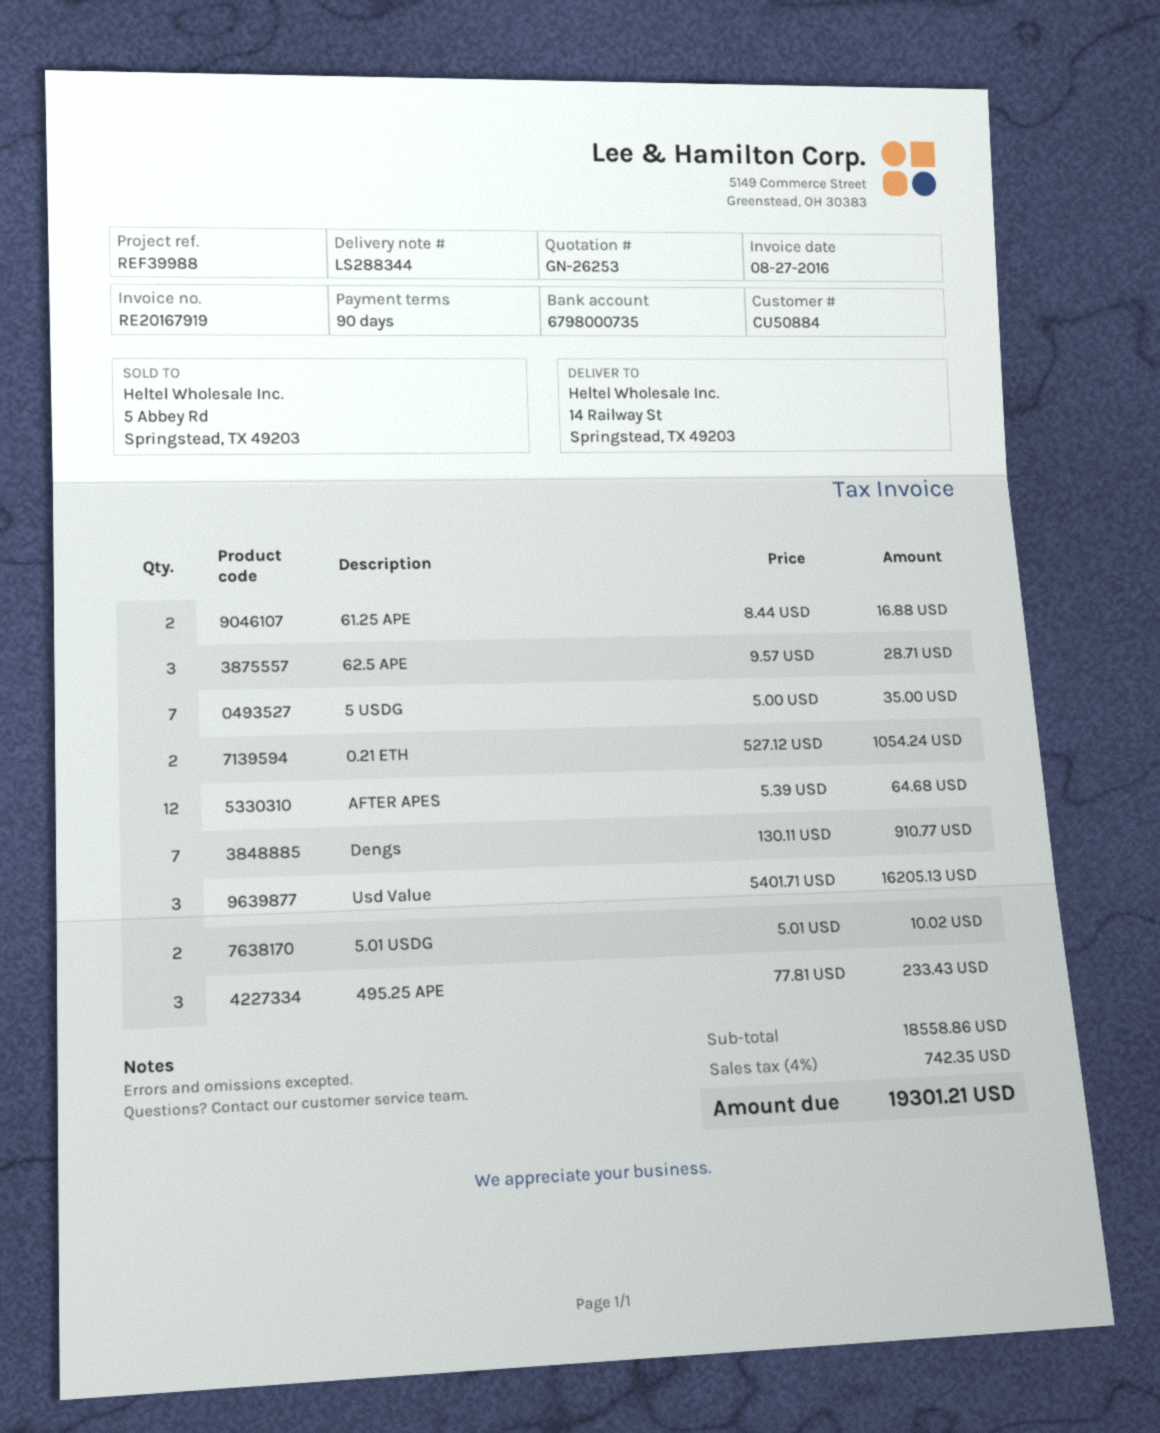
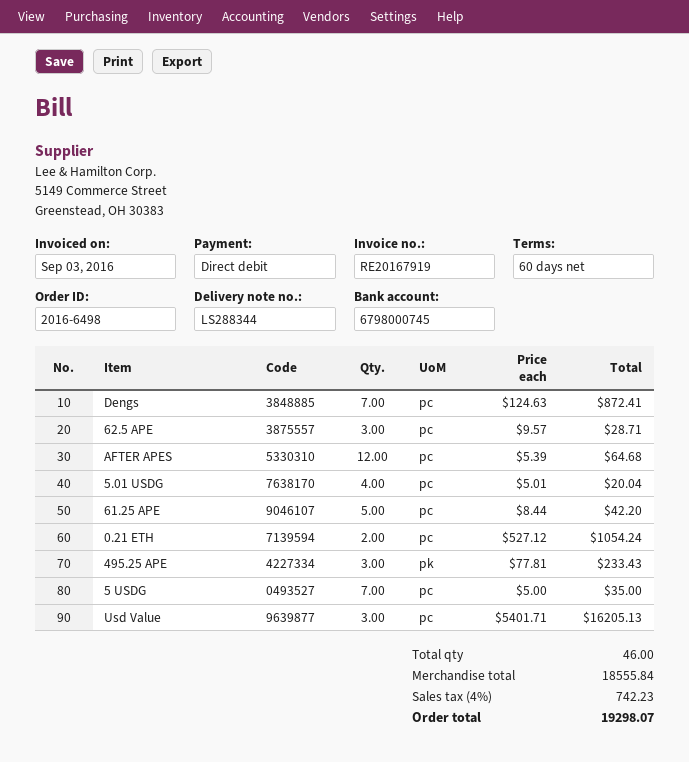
invoice date: 2016-08-27 -> 2016-09-03
payment terms: 90 days -> 60 days
bank account: 6798000735 -> 6798000745
61.25 APE: 2 x 8.44 = 16.88 -> 5 x 8.44 = 42.20
Dengs: 7 x 130.11 = 910.77 -> 7 x 124.63 = 872.41
5.01 USDG: 2 x 5.01 = 10.02 -> 4 x 5.01 = 20.04
subtotal: 18558.86 -> 18555.84
tax: 4% = 742.35 -> 4% = 742.23
total: 19301.21 -> 19298.07

